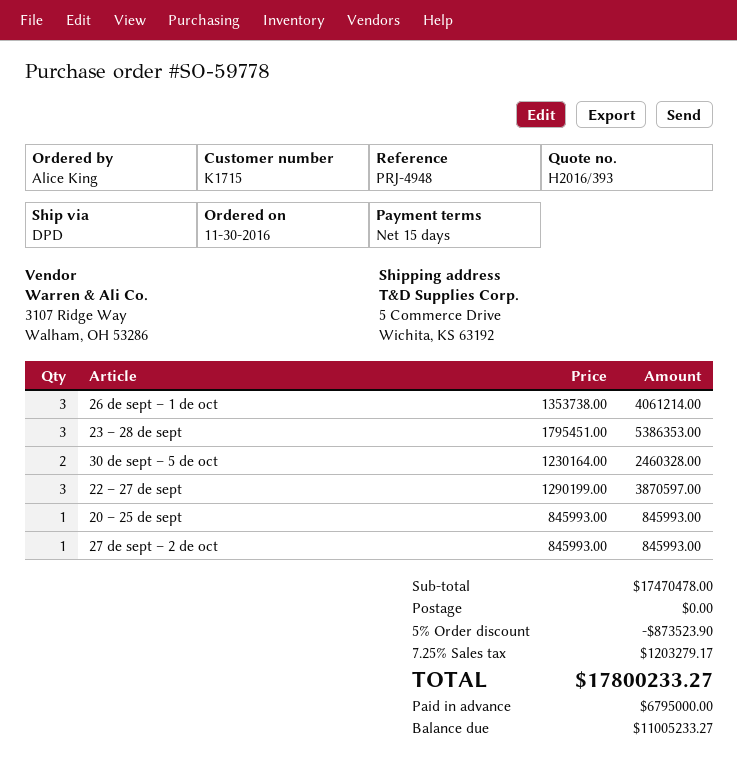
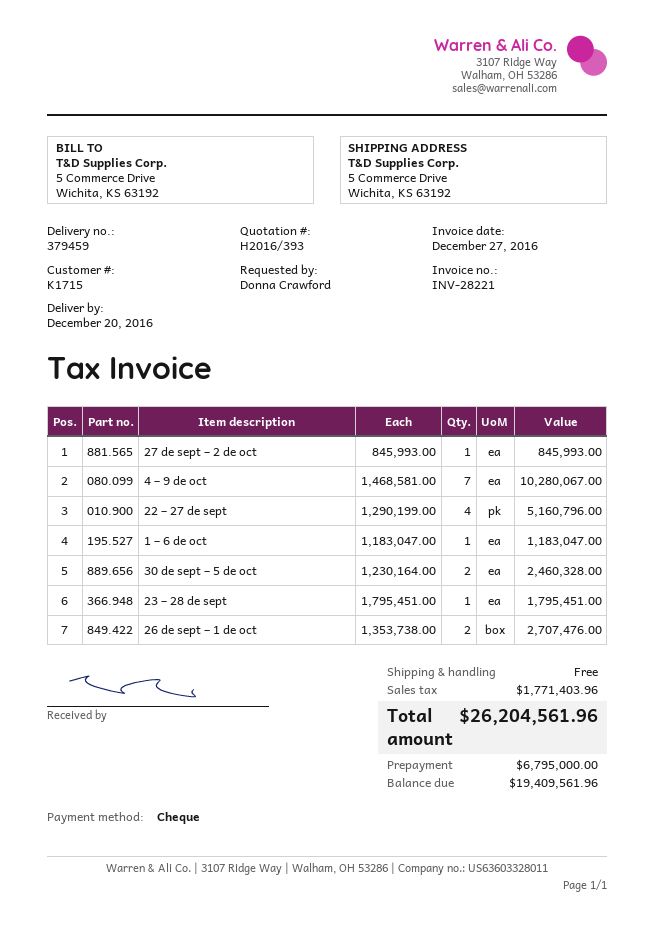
ordered by: Alice King -> Donna Crawford
26 de sept – 1 de oct: 3 x 1353738.00 = 4061214.00 -> 2 x 1353738.00 = 2707476.00
23 – 28 de sept: 3 x 1795451.00 = 5386353.00 -> 1 x 1795451.00 = 1795451.00
22 – 27 de sept: 3 x 1290199.00 = 3870597.00 -> 4 x 1290199.00 = 5160796.00
20 – 25 de sept: 1 x 845993.00 = 845993.00 -> none
4 – 9 de oct: none -> 7 x 1468581.00 = 10280067.00
1 – 6 de oct: none -> 1 x 1183047.00 = 1183047.00
discount: 5% = 873523.90 -> none
tax: 1203279.17 -> 1771403.96
total: 17800233.27 -> 26204561.96
balance: 11005233.27 -> 19409561.96

